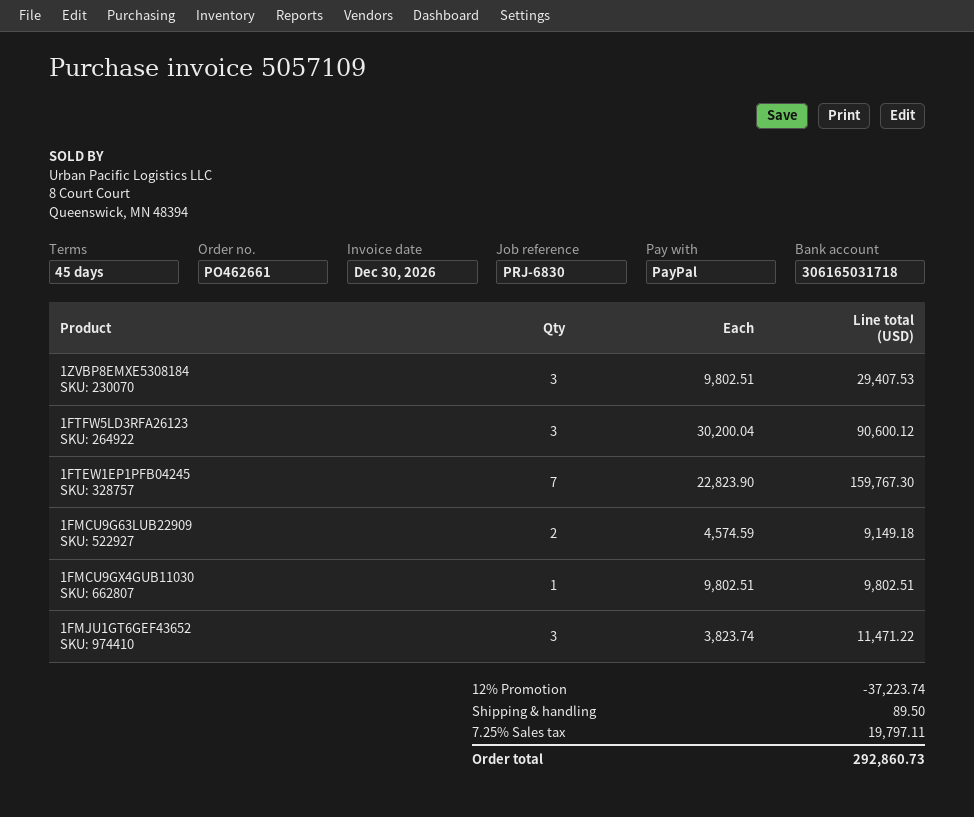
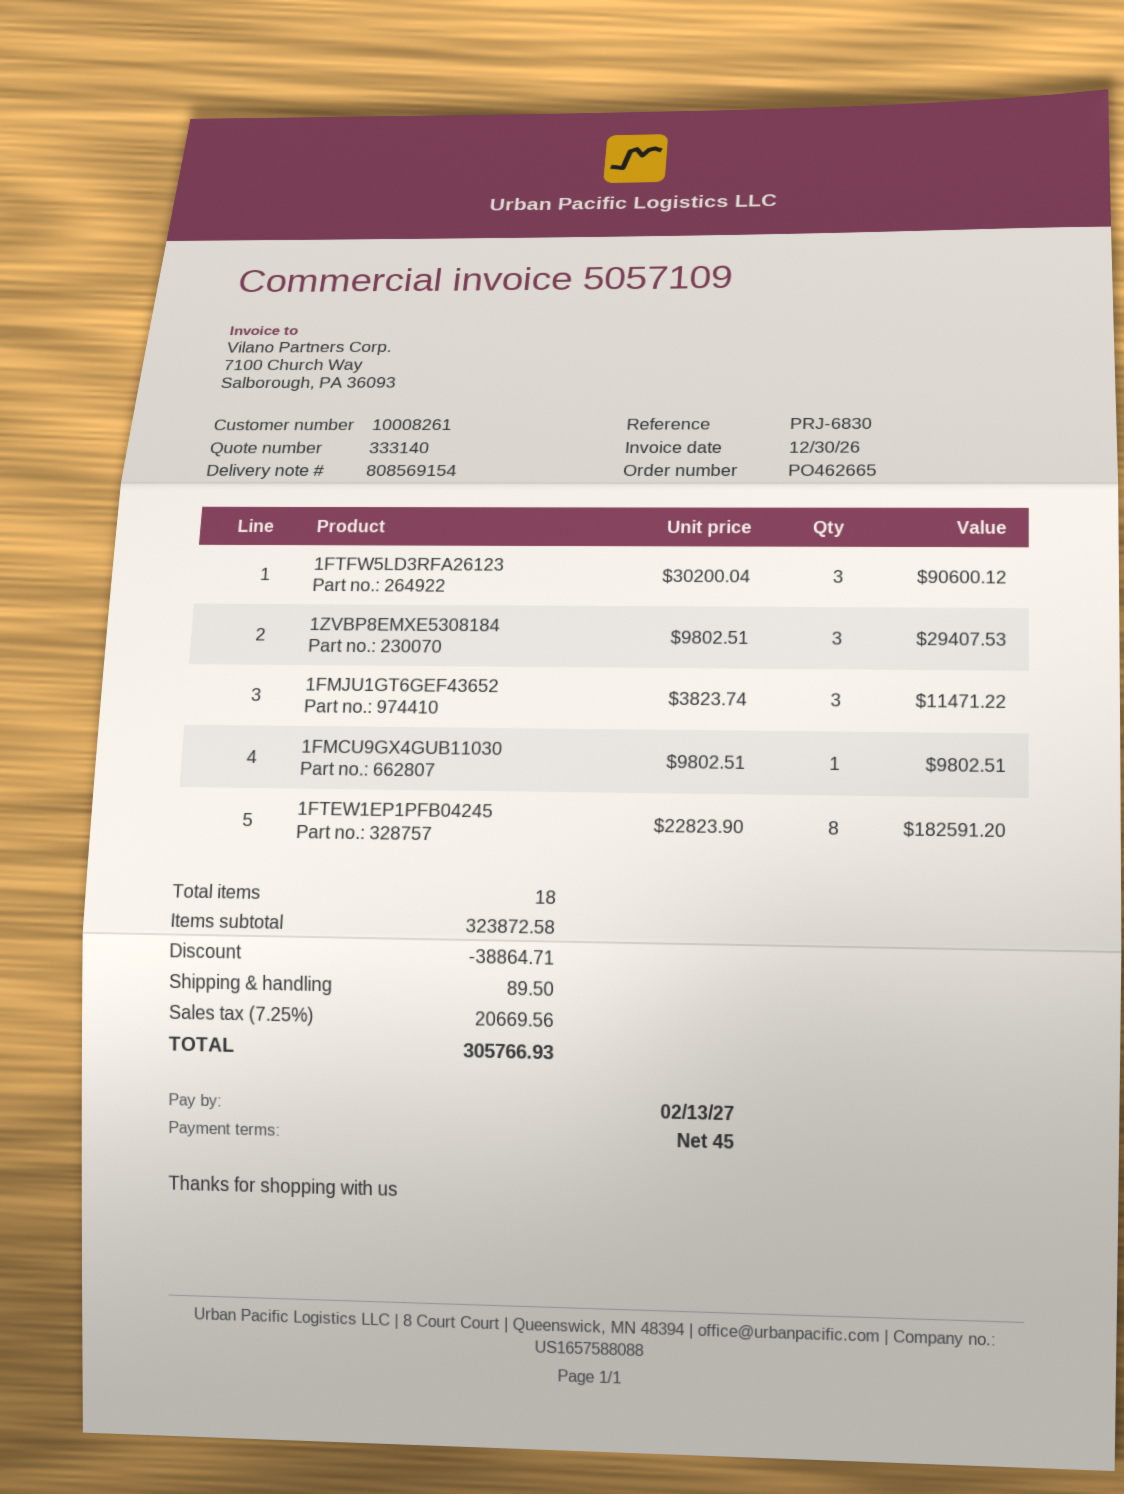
order number: PO462661 -> PO462665
1FTEW1EP1PFB04245: 7 x 22823.90 = 159767.30 -> 8 x 22823.90 = 182591.20
1FMCU9G63LUB22909: 2 x 4574.59 = 9149.18 -> none
discount: 37223.74 -> 38864.71
tax: 7.25% = 19797.11 -> 7.25% = 20669.56
total: 292860.73 -> 305766.93

